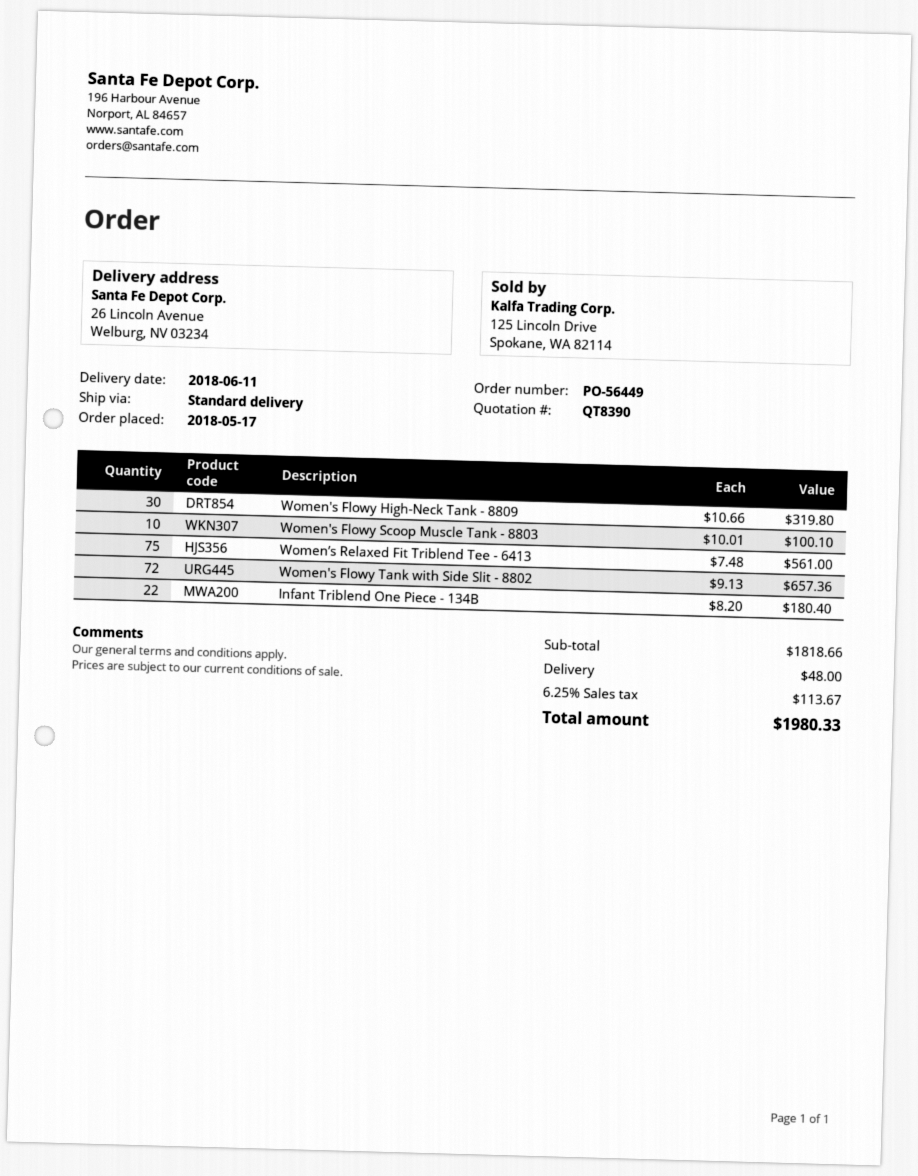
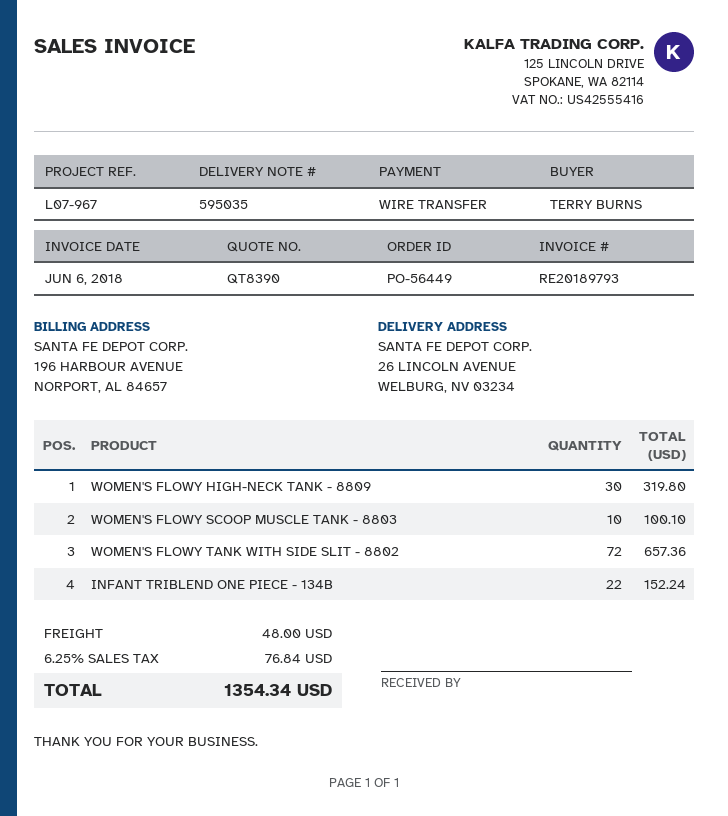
Women’s Relaxed Fit Triblend Tee - 6413: 75 for 561.00 -> none
Infant Triblend One Piece - 134B: 22 for 180.40 -> 22 for 152.24
tax: 6.25% = 113.67 -> 6.25% = 76.84
total: 1980.33 -> 1354.34

